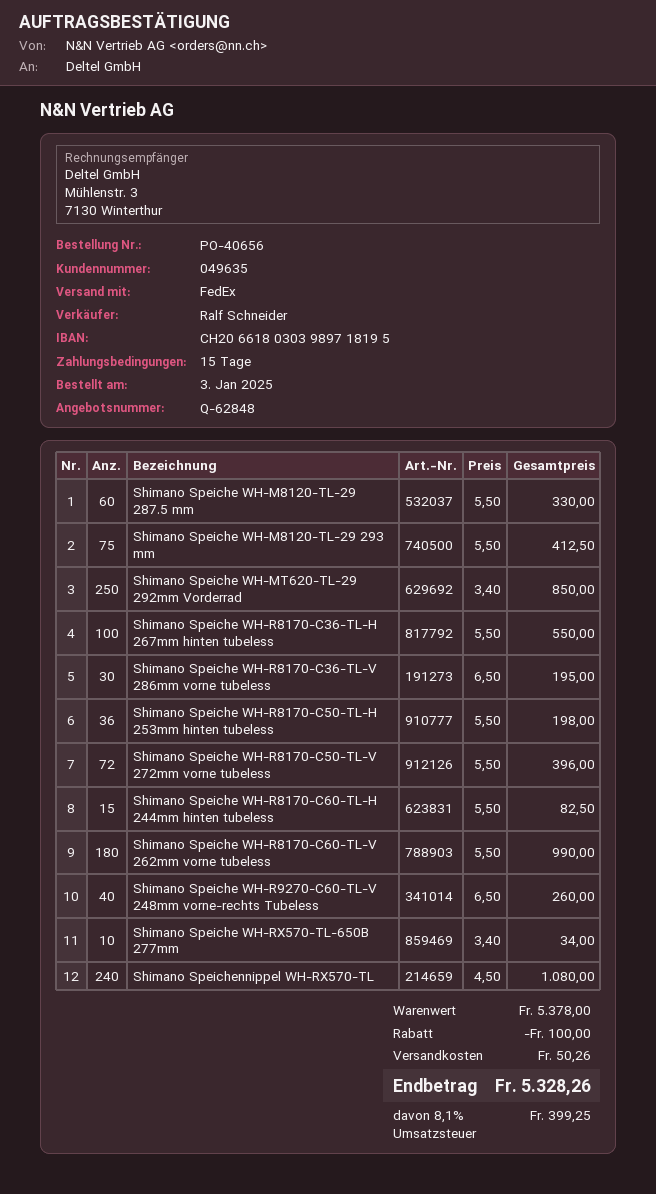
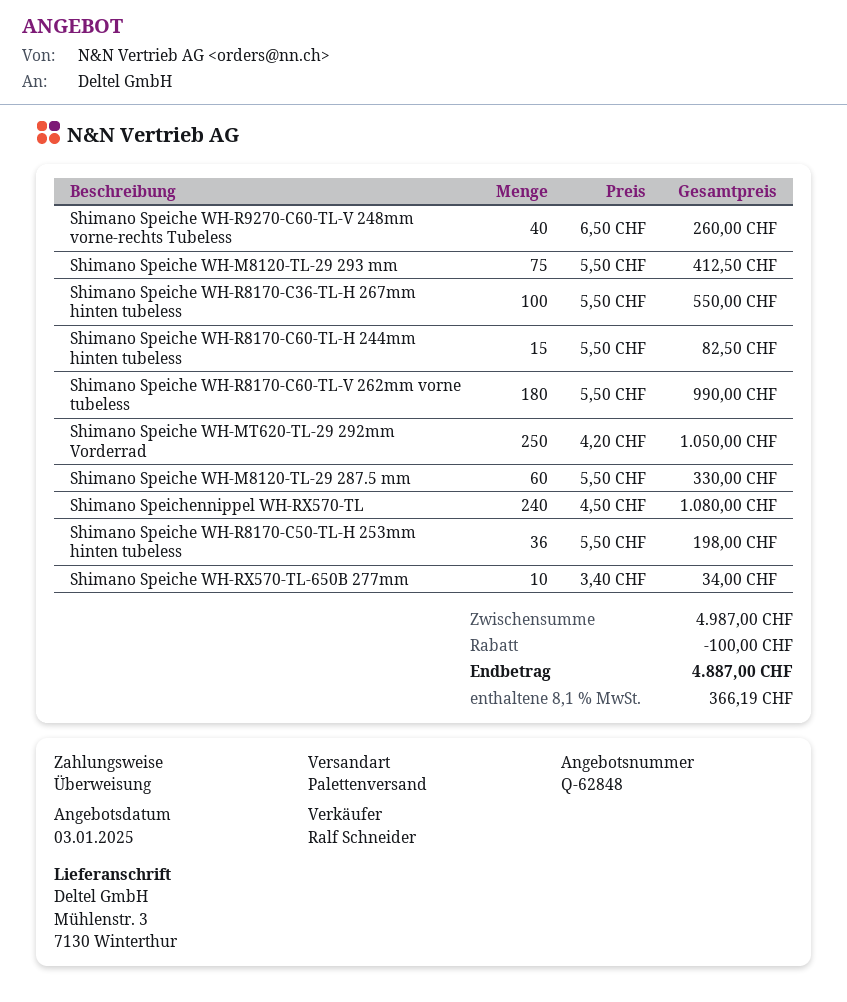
shipping method: FedEx -> pallet freight
Shimano Speiche WH-MT620-TL-29 292mm Vorderrad: 250 x 3.40 = 850.00 -> 250 x 4.20 = 1050.00
Shimano Speiche WH-R8170-C36-TL-V 286mm vorne tubeless: 30 x 6.50 = 195.00 -> none
Shimano Speiche WH-R8170-C50-TL-V 272mm vorne tubeless: 72 x 5.50 = 396.00 -> none
subtotal: 5378.00 -> 4987.00
shipping: 50.26 -> none
tax: 8.1% = 399.25 -> 8.1% = 366.19
total: 5328.26 -> 4887.00

